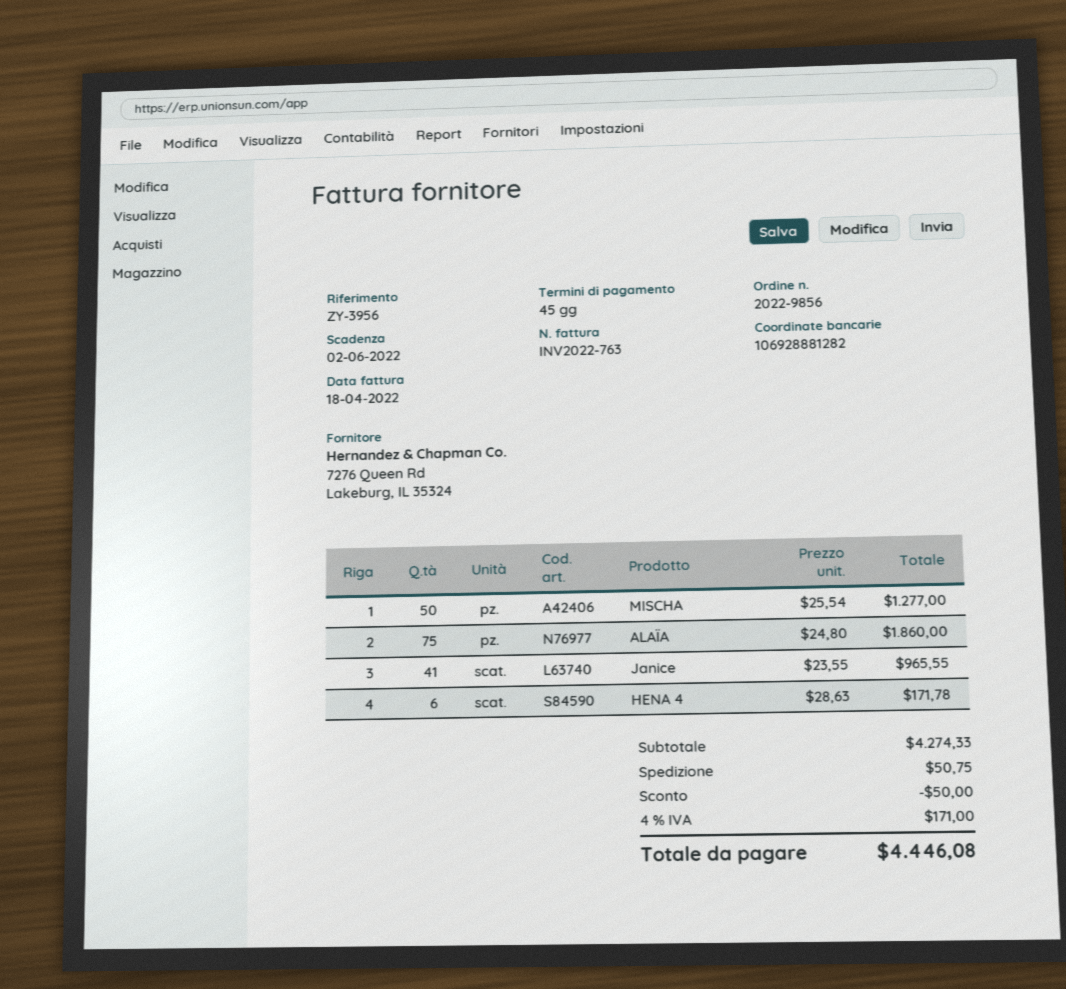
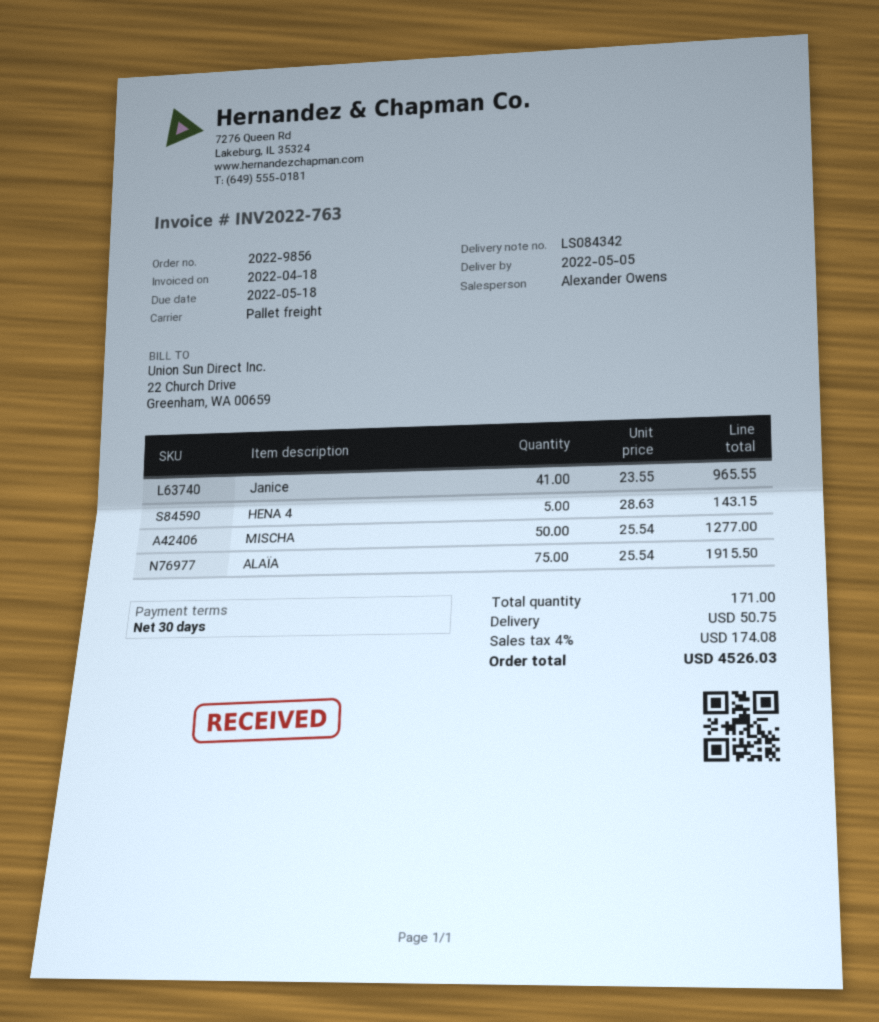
payment terms: 45 days -> 30 days
due date: 2022-06-02 -> 2022-05-18
ALAÏA: 75 x 24.80 = 1860.00 -> 75 x 25.54 = 1915.50
HENA 4: 6 x 28.63 = 171.78 -> 5 x 28.63 = 143.15
discount: 50.00 -> none
tax: 4% = 171.00 -> 4% = 174.08
total: 4446.08 -> 4526.03

